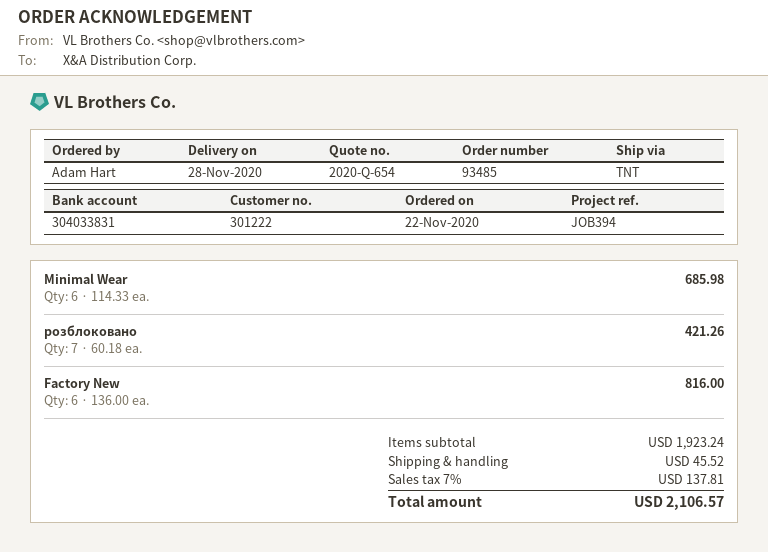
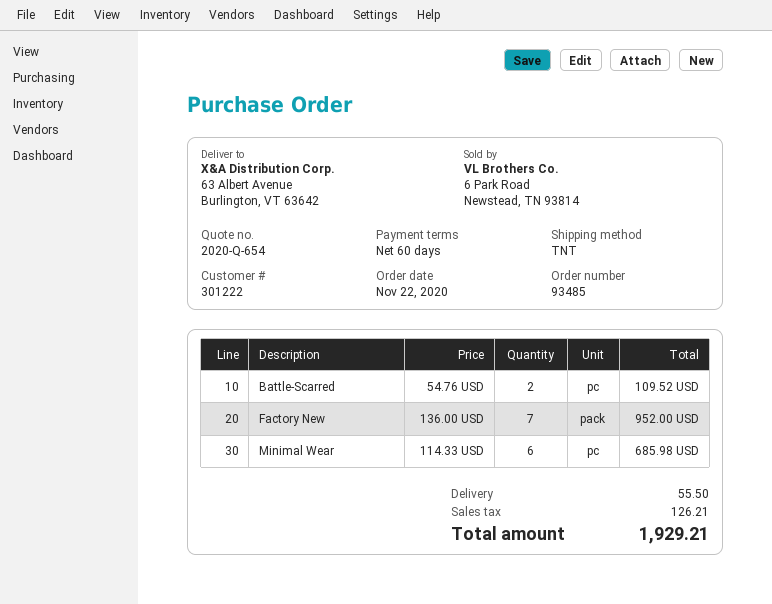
розблоковано: 7 x 60.18 = 421.26 -> none
Factory New: 6 x 136.00 = 816.00 -> 7 x 136.00 = 952.00
Battle-Scarred: none -> 2 x 54.76 = 109.52
shipping: 45.52 -> 55.50
tax: 137.81 -> 126.21
total: 2106.57 -> 1929.21

